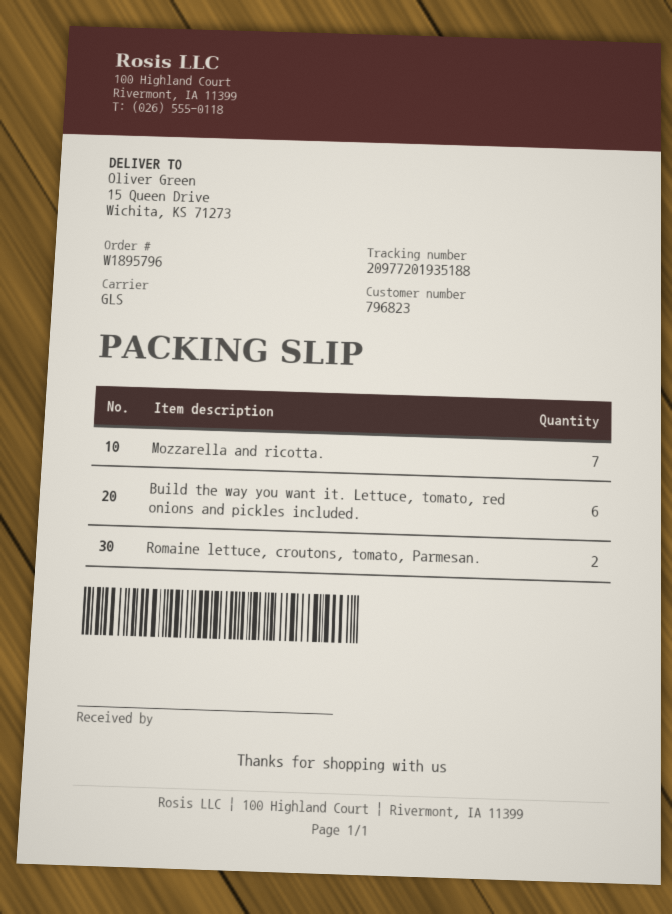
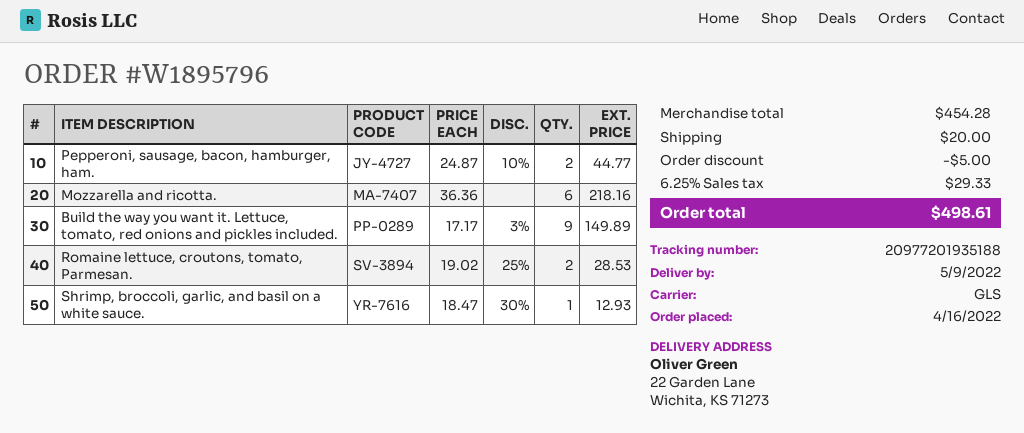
ship to: 15 Queen Drive, Wichita, KS 71273 -> 22 Garden Lane, Wichita, KS 71273
Mozzarella and ricotta.: 7 -> 6
Build the way you want it. Lettuce, tomato, red onions and pickles included.: 6 -> 9
Pepperoni, sausage, bacon, hamburger, ham.: none -> 2
Shrimp, broccoli, garlic, and basil on a white sauce.: none -> 1

